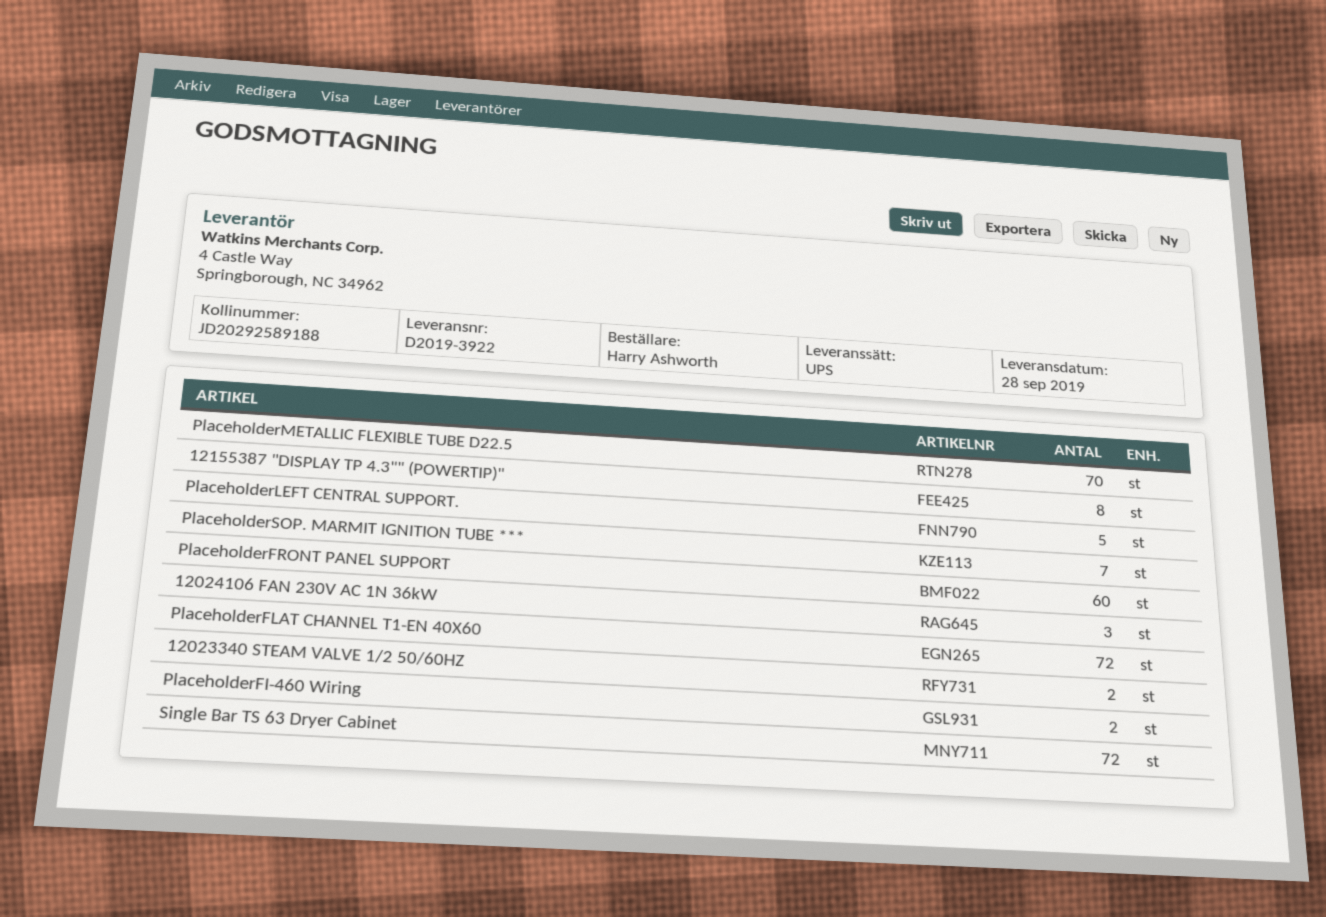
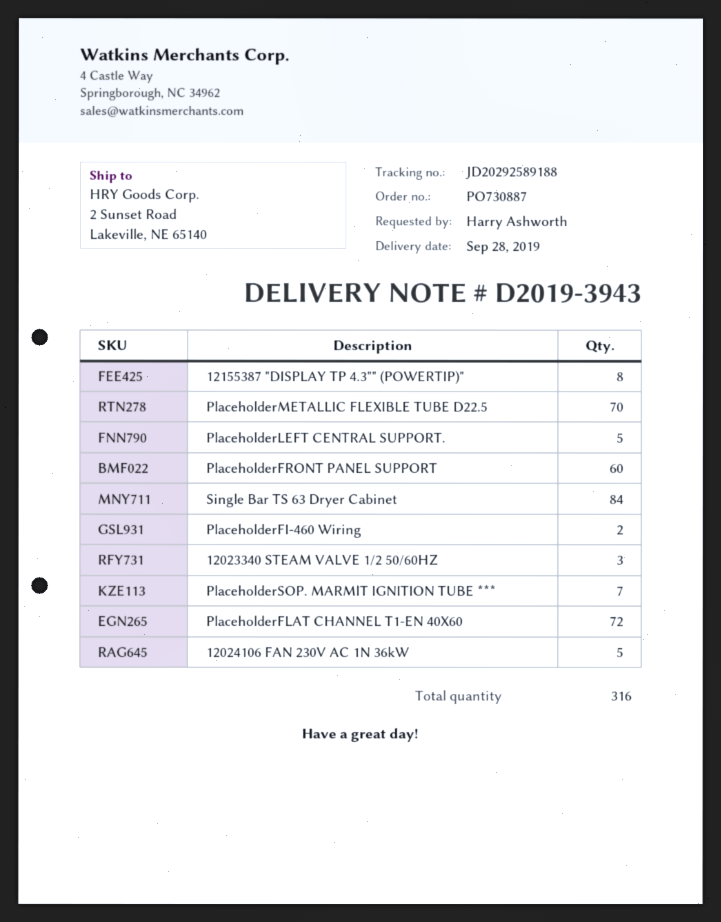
delivery note number: D2019-3922 -> D2019-3943
12024106 FAN 230V AC 1N 36kW: 3 -> 5
12023340 STEAM VALVE 1/2 50/60HZ: 2 -> 3
Single Bar TS 63 Dryer Cabinet: 72 -> 84

